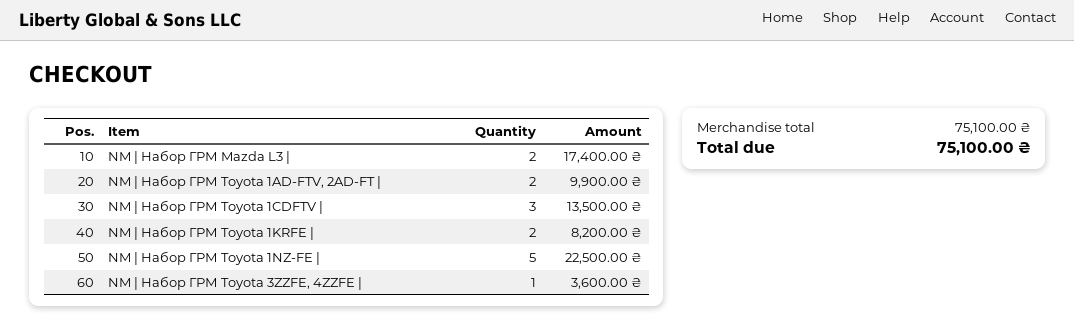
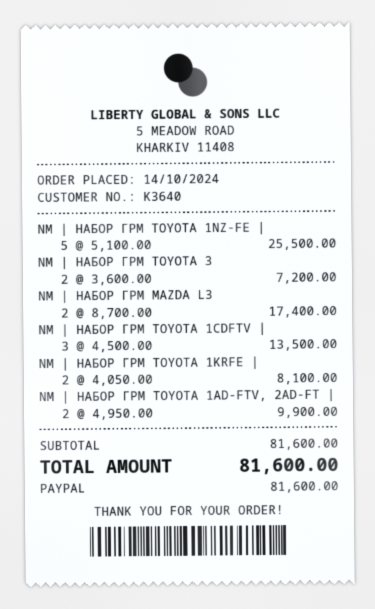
NM | Набор ГРМ Toyota 1KRFE |: 2 for 8200.00 -> 2 for 8100.00
NM | Набор ГРМ Toyota 1NZ-FE |: 5 for 22500.00 -> 5 for 25500.00
NM | Набор ГРМ Toyota 3ZZFE, 4ZZFE |: 1 for 3600.00 -> 2 for 7200.00
subtotal: 75100.00 -> 81600.00
total: 75100.00 -> 81600.00

